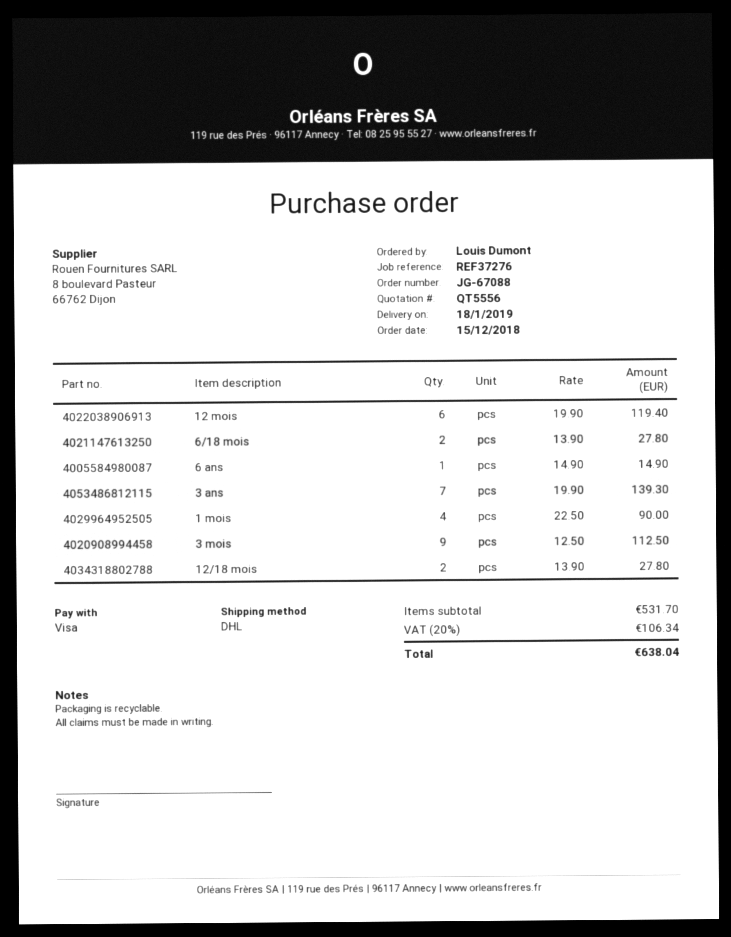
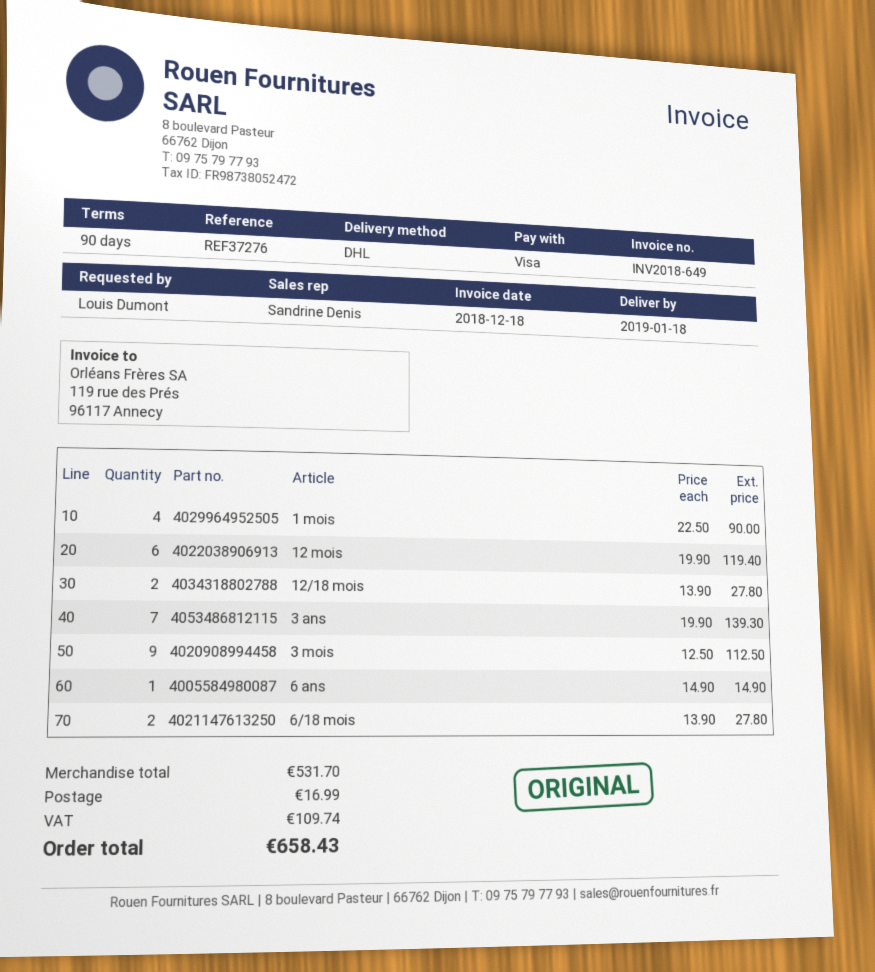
shipping: none -> 16.99
tax: 106.34 -> 109.74
total: 638.04 -> 658.43

